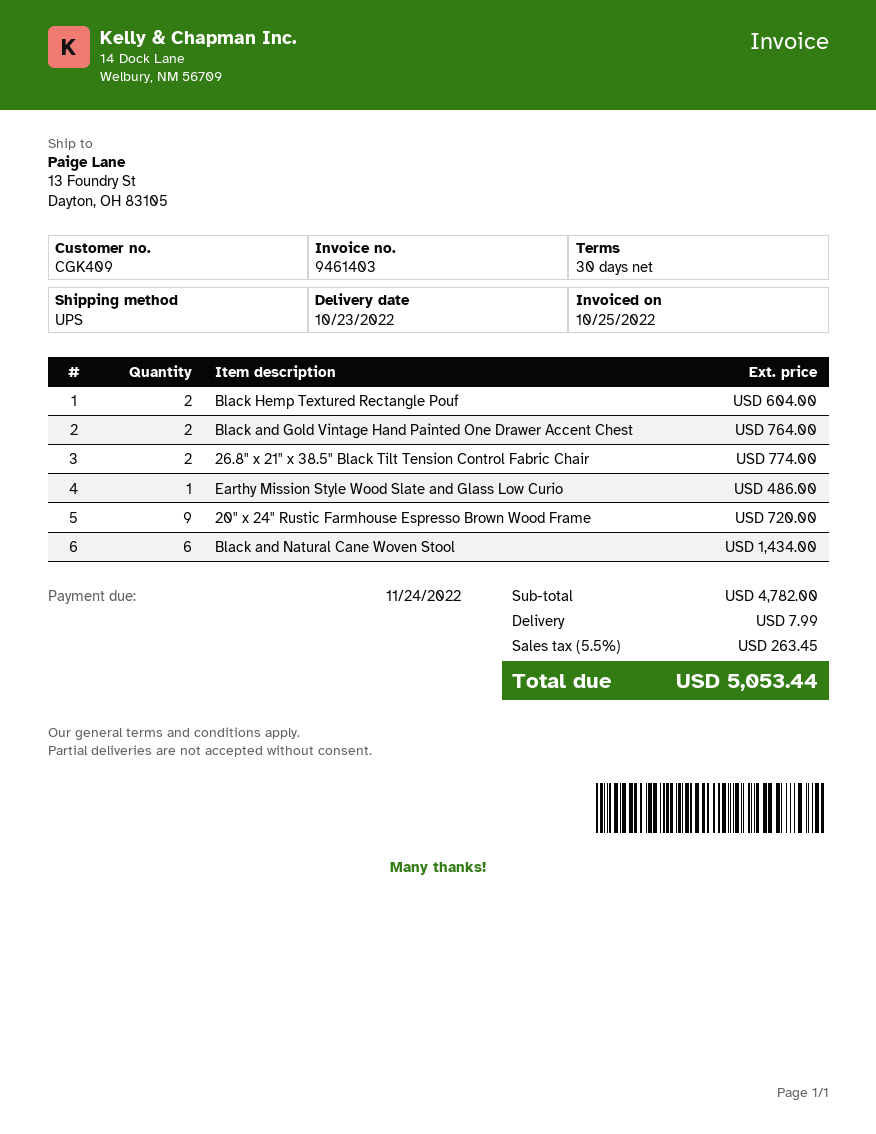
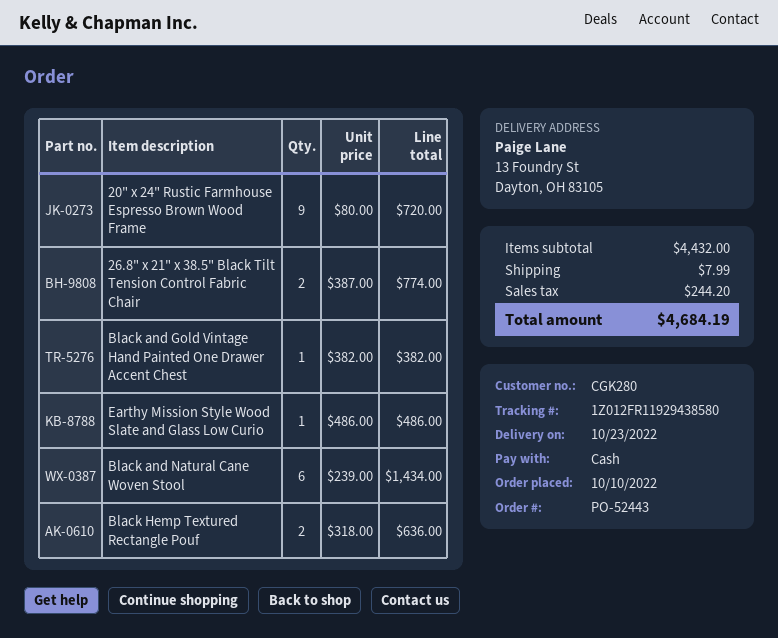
customer number: CGK409 -> CGK280
Black Hemp Textured Rectangle Pouf: 2 for 604.00 -> 2 for 636.00
Black and Gold Vintage Hand Painted One Drawer Accent Chest: 2 for 764.00 -> 1 for 382.00
subtotal: 4782.00 -> 4432.00
tax: 263.45 -> 244.20
total: 5053.44 -> 4684.19

